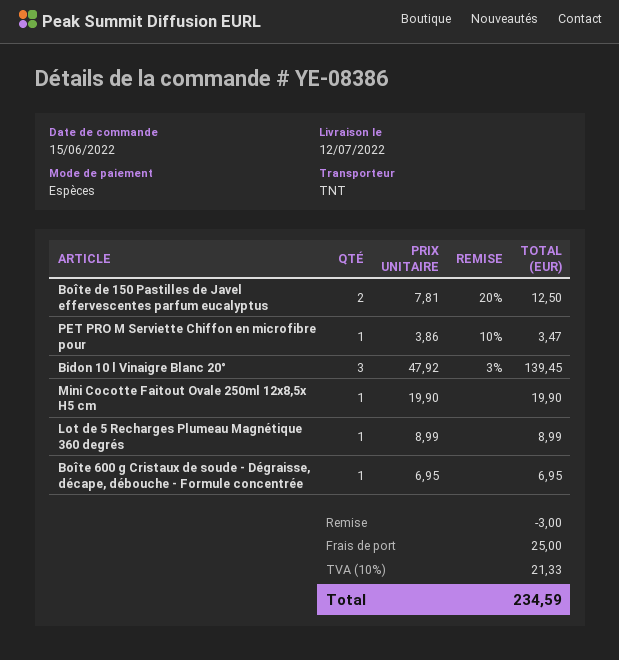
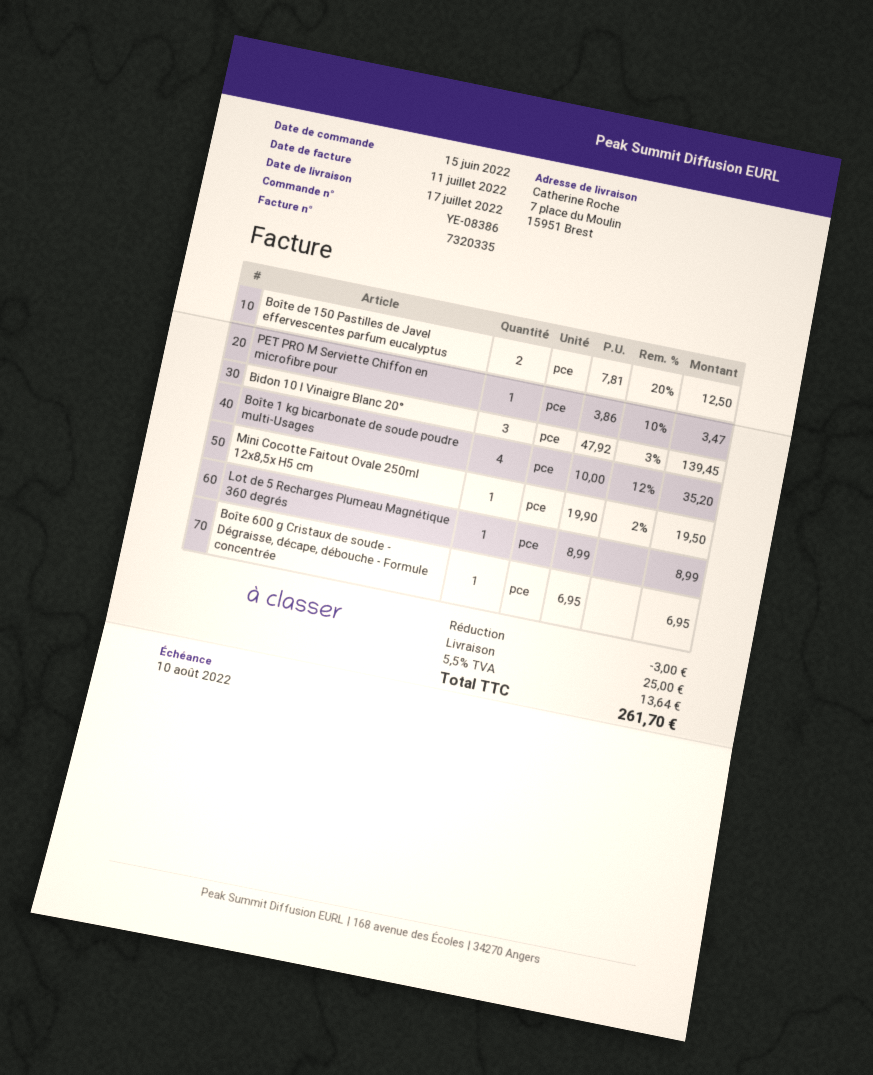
delivery date: 2022-07-12 -> 2022-07-17
Mini Cocotte Faitout Ovale 250ml 12x8,5x H5 cm: 1 x 19.90 = 19.90 -> 1 x 19.90 - 2% = 19.50
Boîte 1 kg bicarbonate de soude poudre multi-Usages: none -> 4 x 10.00 - 12% = 35.20
tax: 10% = 21.33 -> 5.5% = 13.64
total: 234.59 -> 261.70

